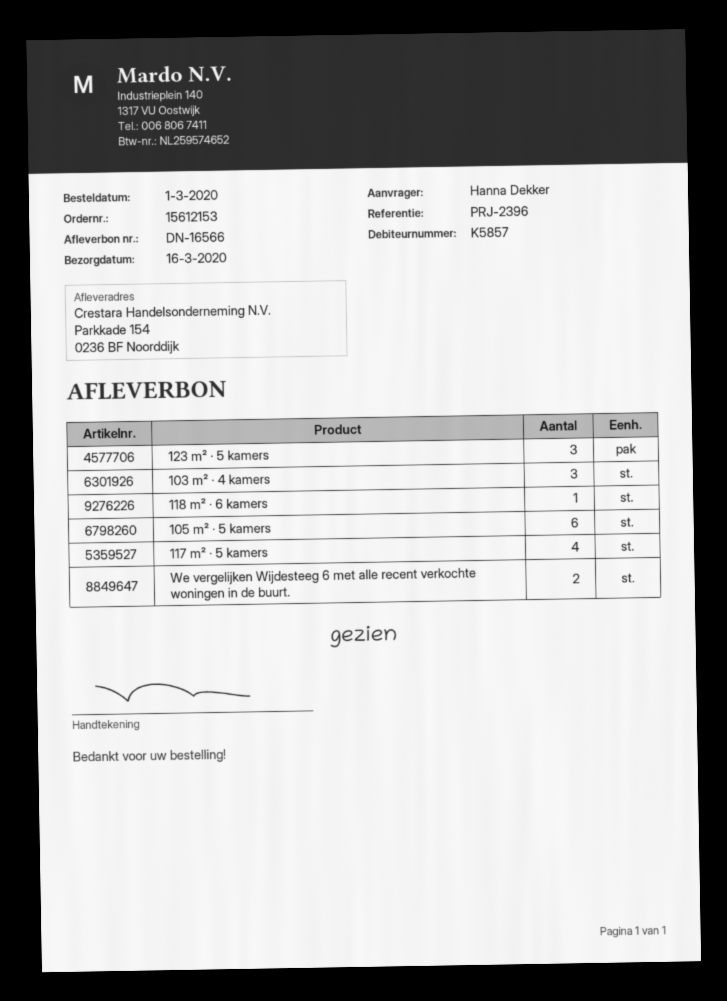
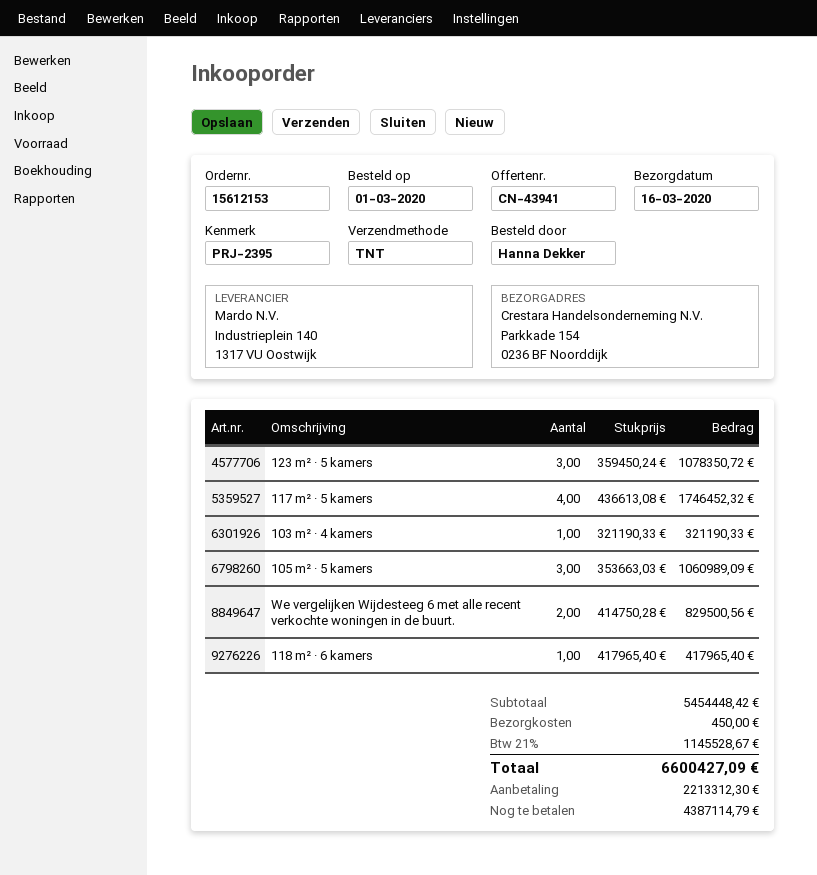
reference: PRJ-2396 -> PRJ-2395
103 m² · 4 kamers: 3 -> 1
105 m² · 5 kamers: 6 -> 3

